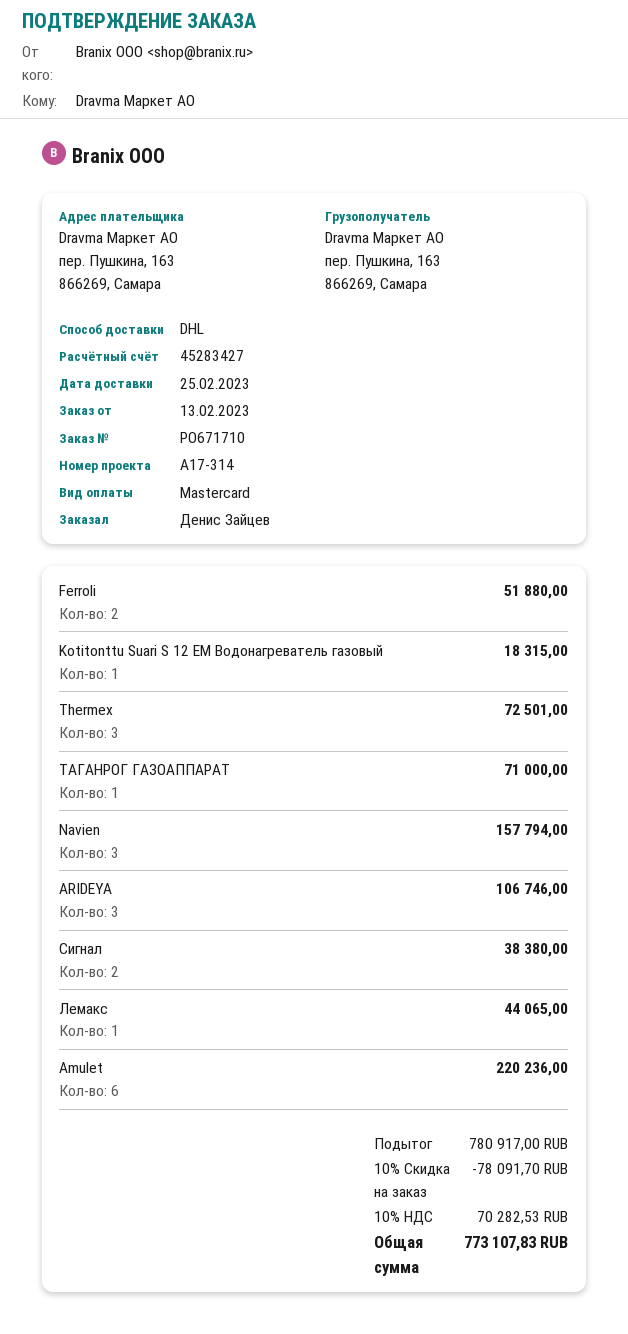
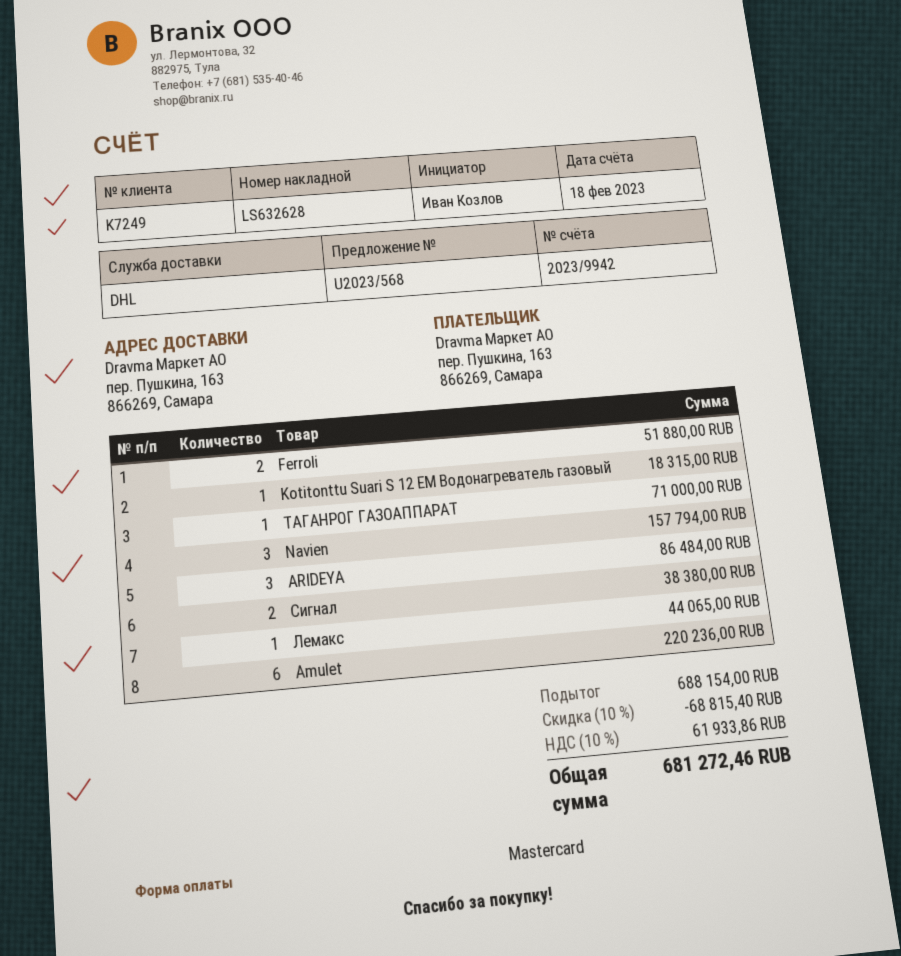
ordered by: Денис Зайцев -> Иван Козлов
Thermex: 3 for 72501.00 -> none
ARIDEYA: 3 for 106746.00 -> 3 for 86484.00
subtotal: 780917.00 -> 688154.00
discount: 10% = 78091.70 -> 10% = 68815.40
tax: 10% = 70282.53 -> 10% = 61933.86
total: 773107.83 -> 681272.46

